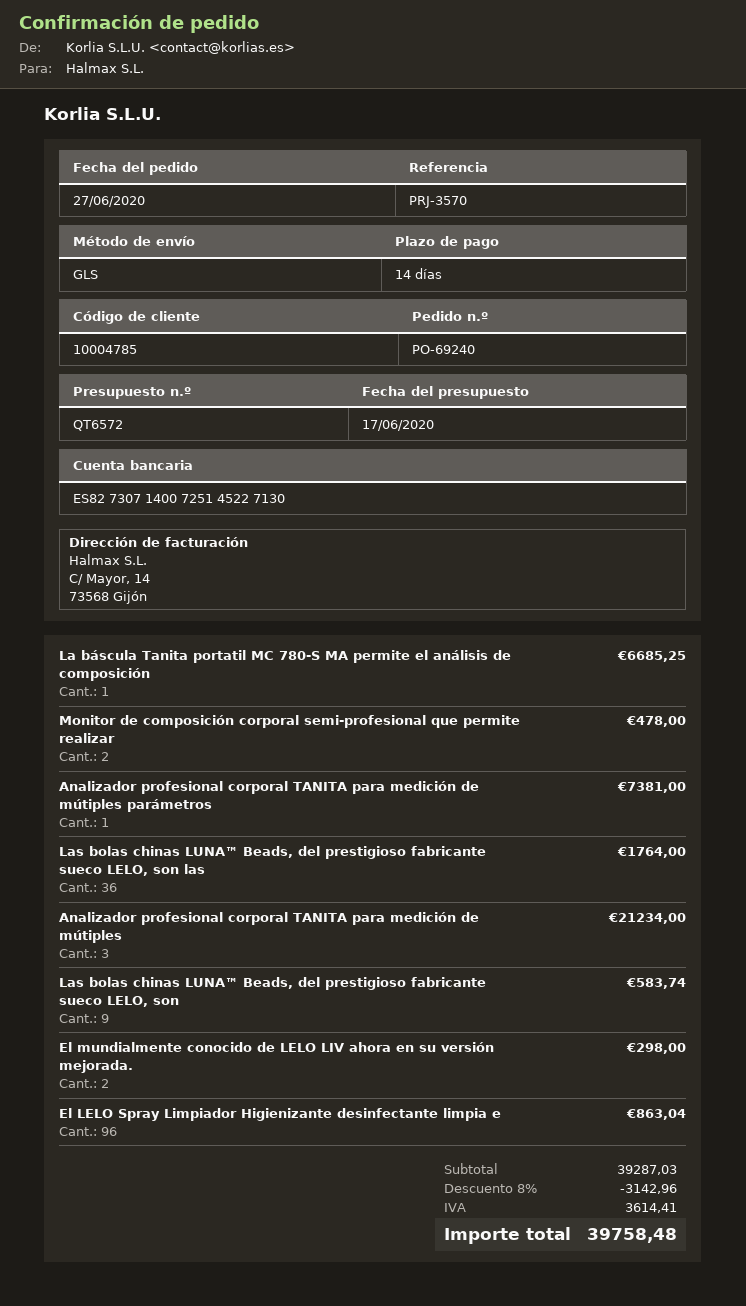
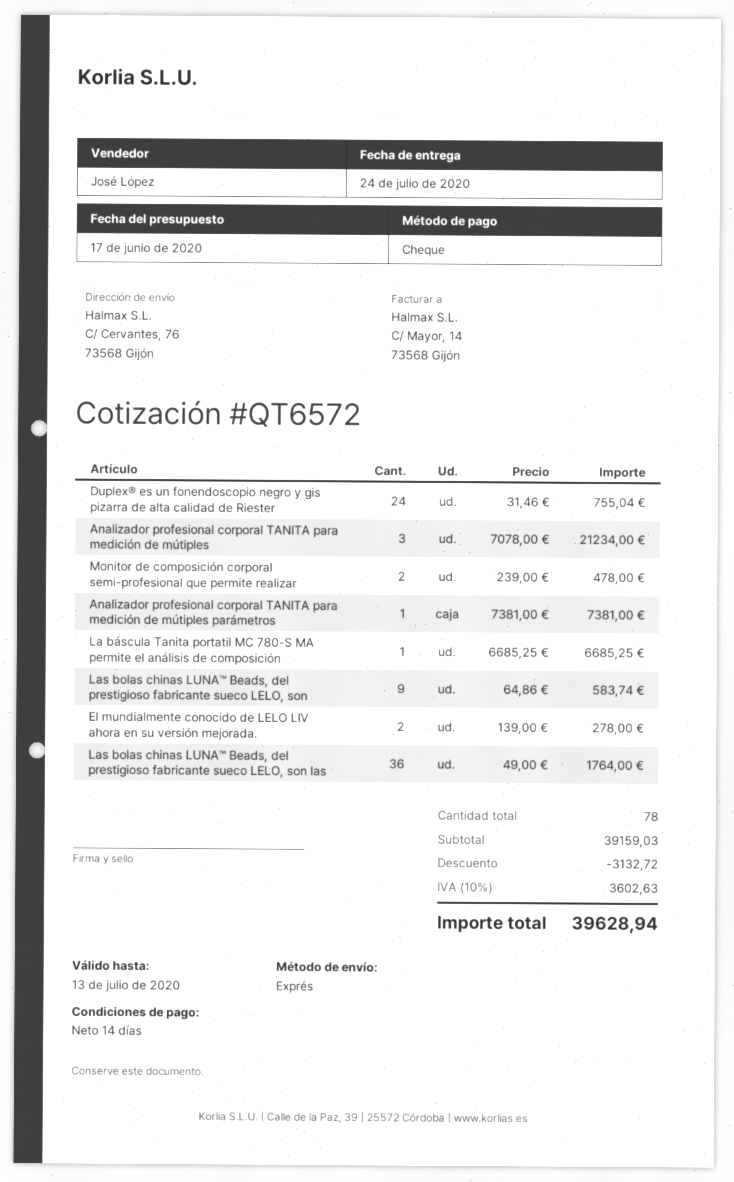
shipping method: GLS -> express
El mundialmente conocido de LELO LIV ahora en su versión mejorada.: 2 for 298.00 -> 2 for 278.00
El LELO Spray Limpiador Higienizante desinfectante limpia e: 96 for 863.04 -> none
Duplex® es un fonendoscopio negro y gis pizarra de alta calidad de Riester: none -> 24 for 755.04
subtotal: 39287.03 -> 39159.03
discount: 3142.96 -> 3132.72
tax: 3614.41 -> 3602.63
total: 39758.48 -> 39628.94

